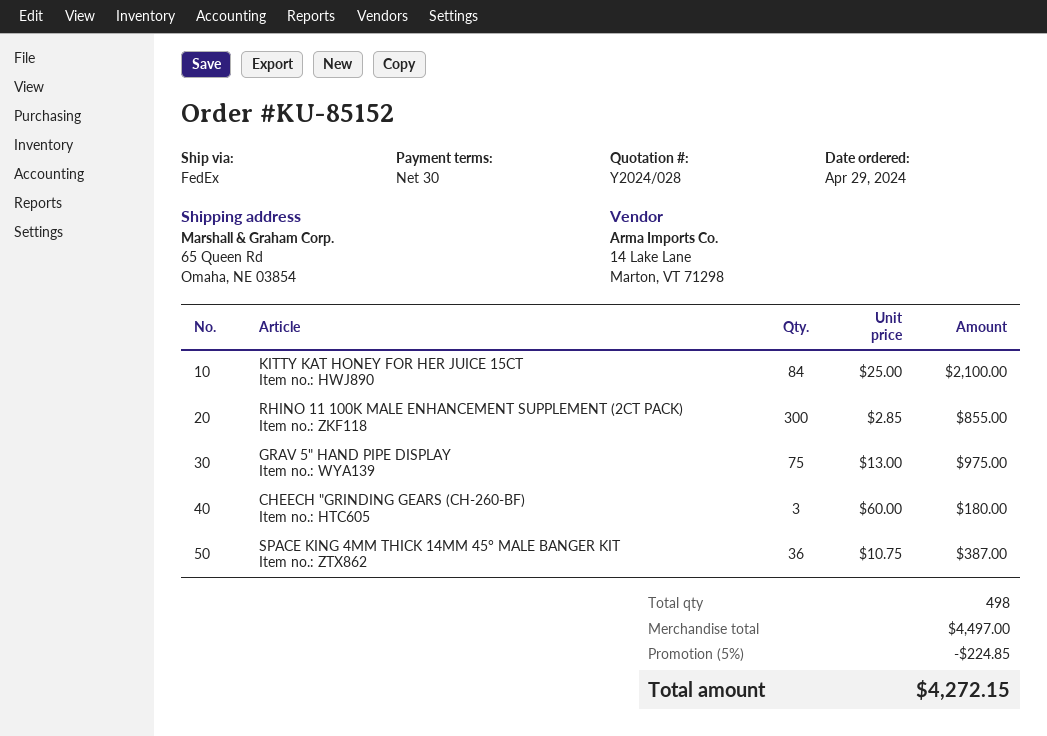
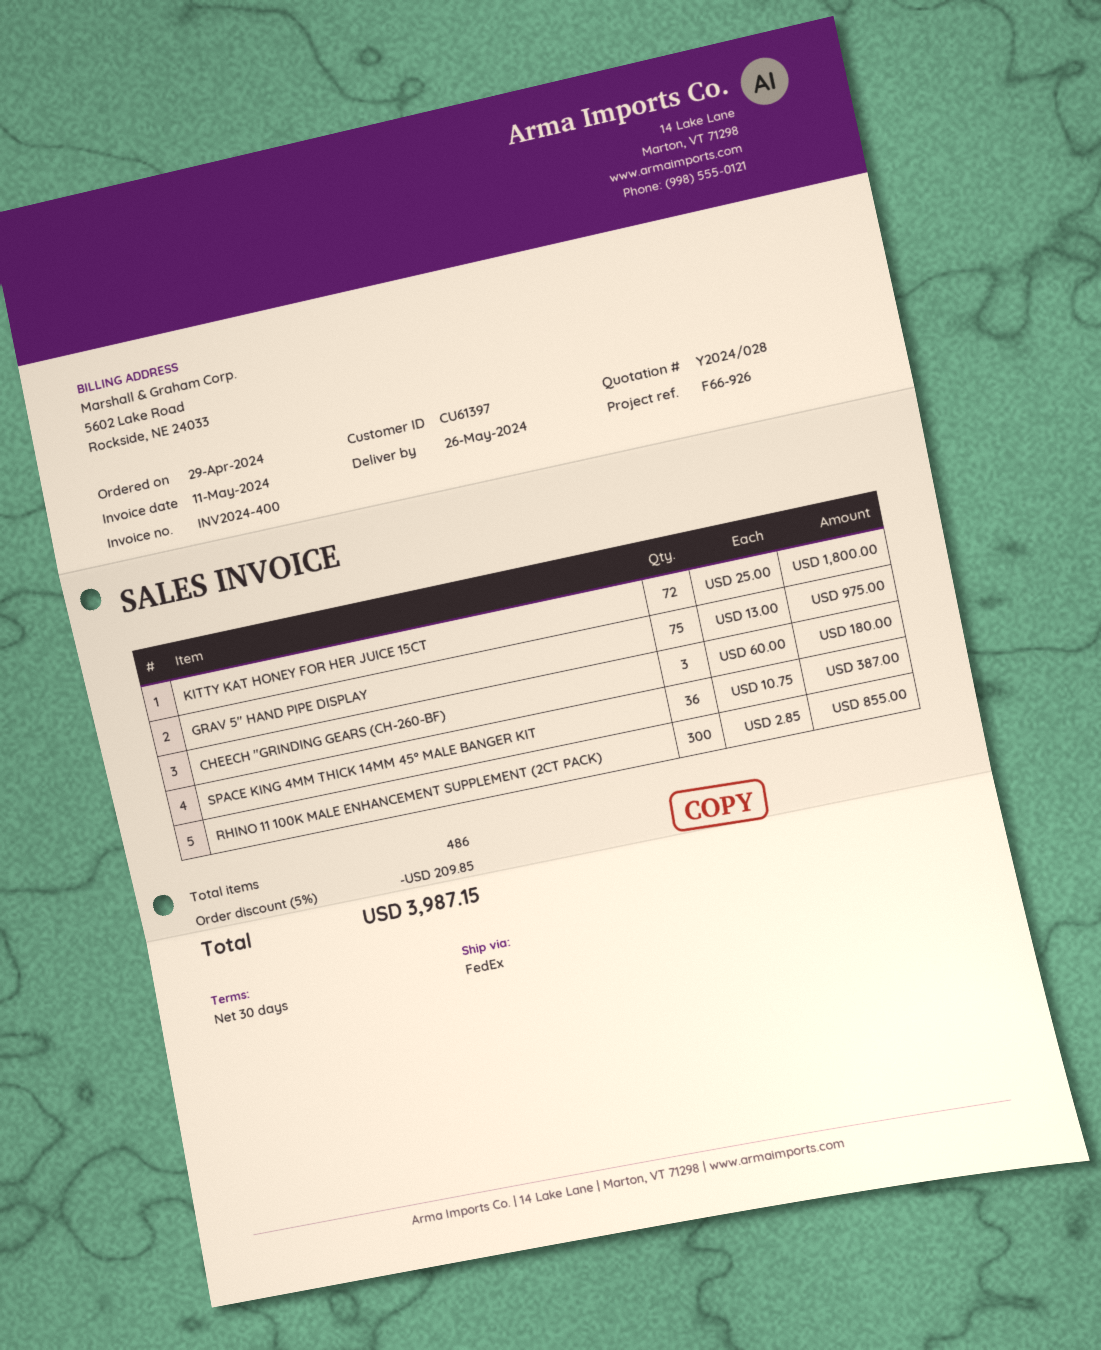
KITTY KAT HONEY FOR HER JUICE 15CT: 84 x 25.00 = 2100.00 -> 72 x 25.00 = 1800.00
total quantity: 498 -> 486
discount: 5% = 224.85 -> 5% = 209.85
total: 4272.15 -> 3987.15

